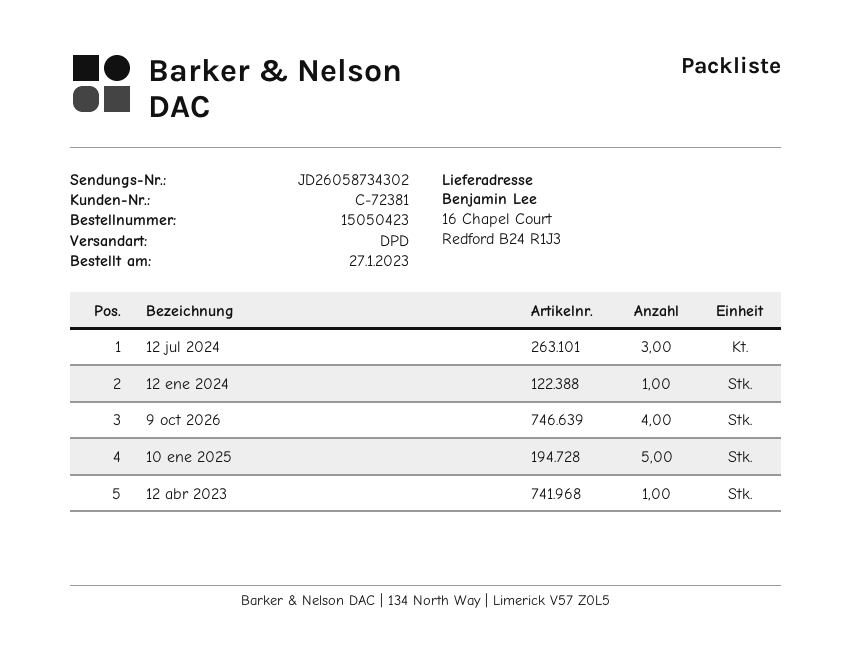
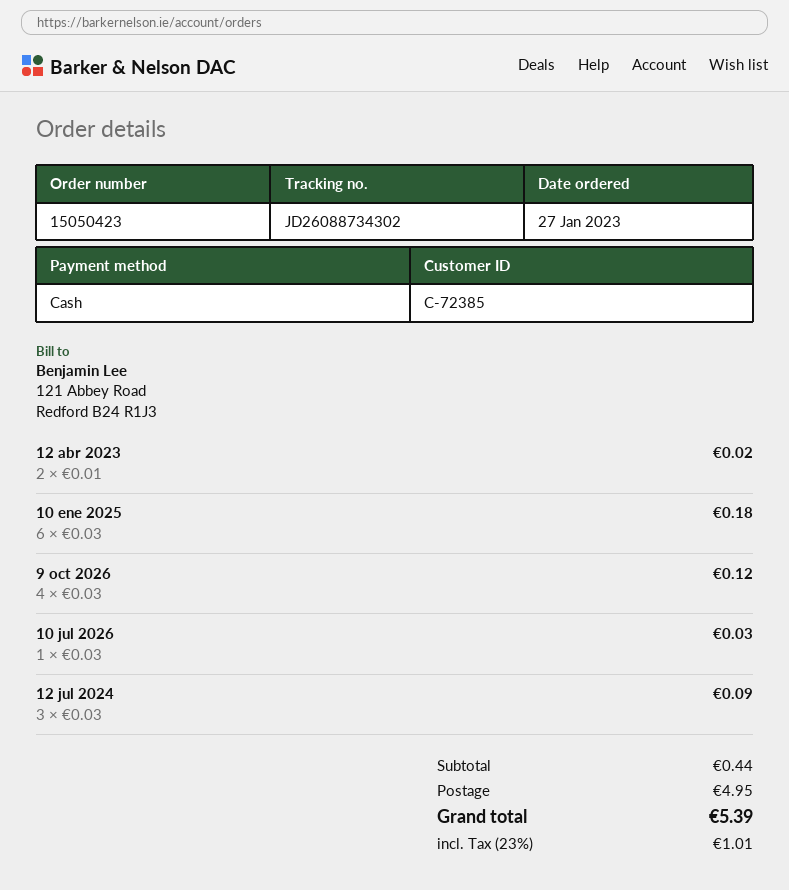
customer number: C-72381 -> C-72385
tracking number: JD26058734302 -> JD26088734302
12 ene 2024: 1 -> none
10 ene 2025: 5 -> 6
12 abr 2023: 1 -> 2
10 jul 2026: none -> 1

